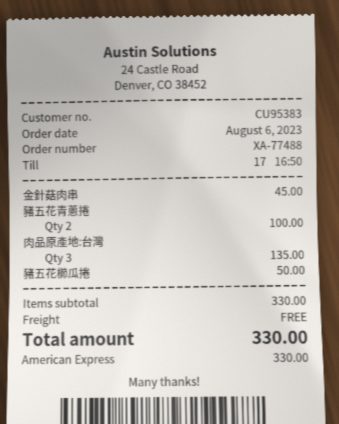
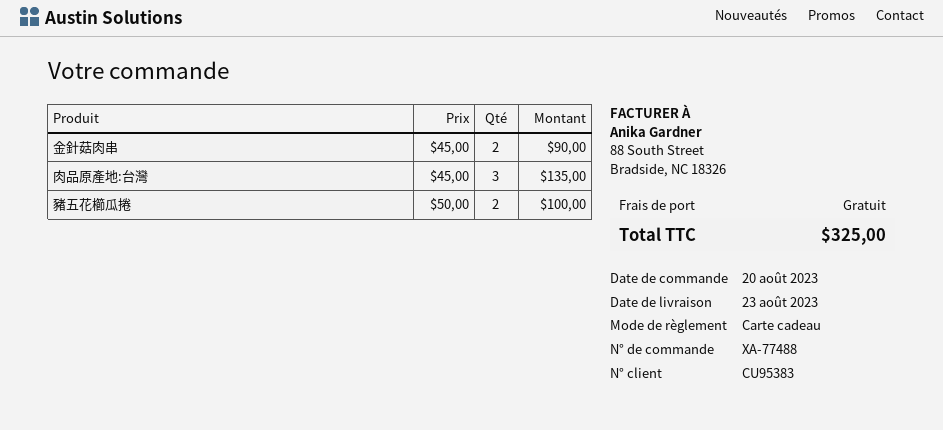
order date: 2023-08-06 -> 2023-08-20
payment method: American Express -> gift card
金針菇肉串: 1 for 45.00 -> 2 for 90.00
豬五花青蔥捲: 2 for 100.00 -> none
豬五花櫛瓜捲: 1 for 50.00 -> 2 for 100.00
total: 330.00 -> 325.00

